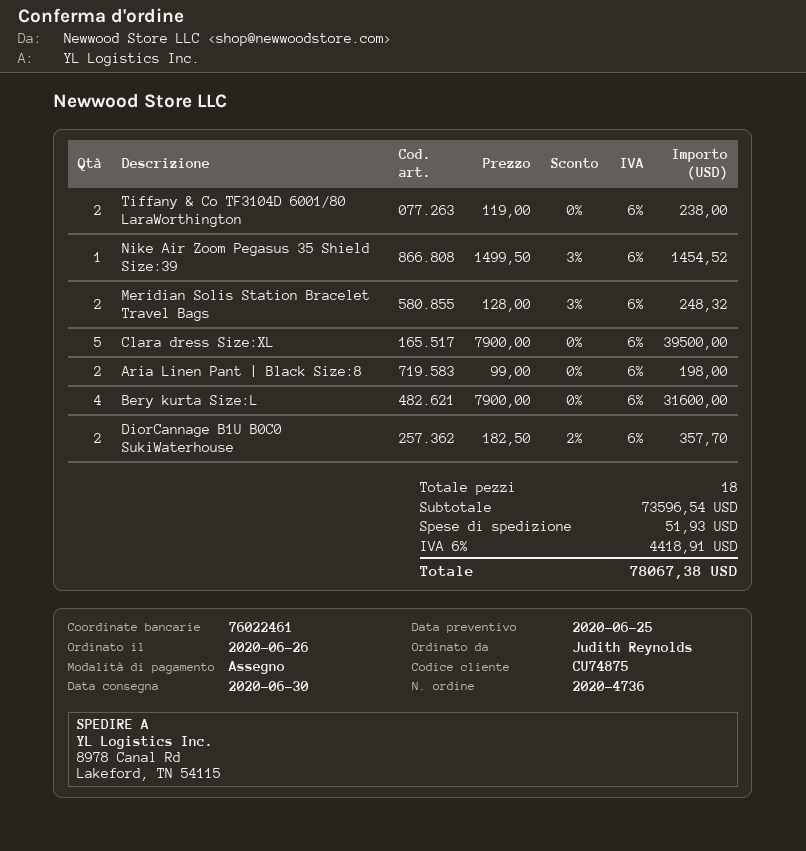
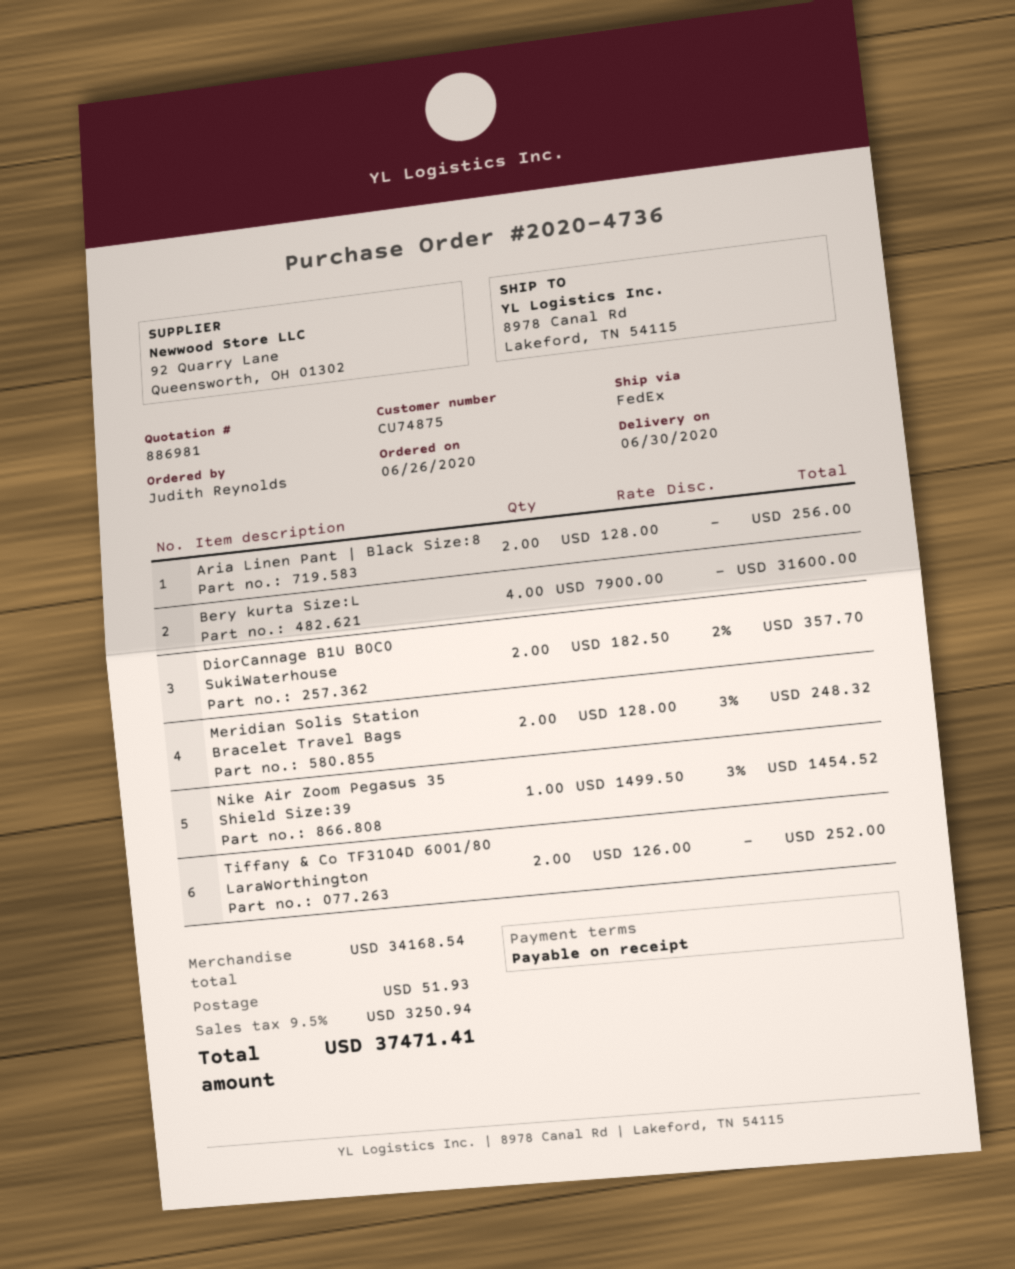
Tiffany & Co TF3104D 6001/80 LaraWorthington: 2 x 119.00 = 238.00 -> 2 x 126.00 = 252.00
Clara dress Size:XL: 5 x 7900.00 = 39500.00 -> none
Aria Linen Pant | Black Size:8: 2 x 99.00 = 198.00 -> 2 x 128.00 = 256.00
subtotal: 73596.54 -> 34168.54
tax: 6% = 4418.91 -> 9.5% = 3250.94
total: 78067.38 -> 37471.41

